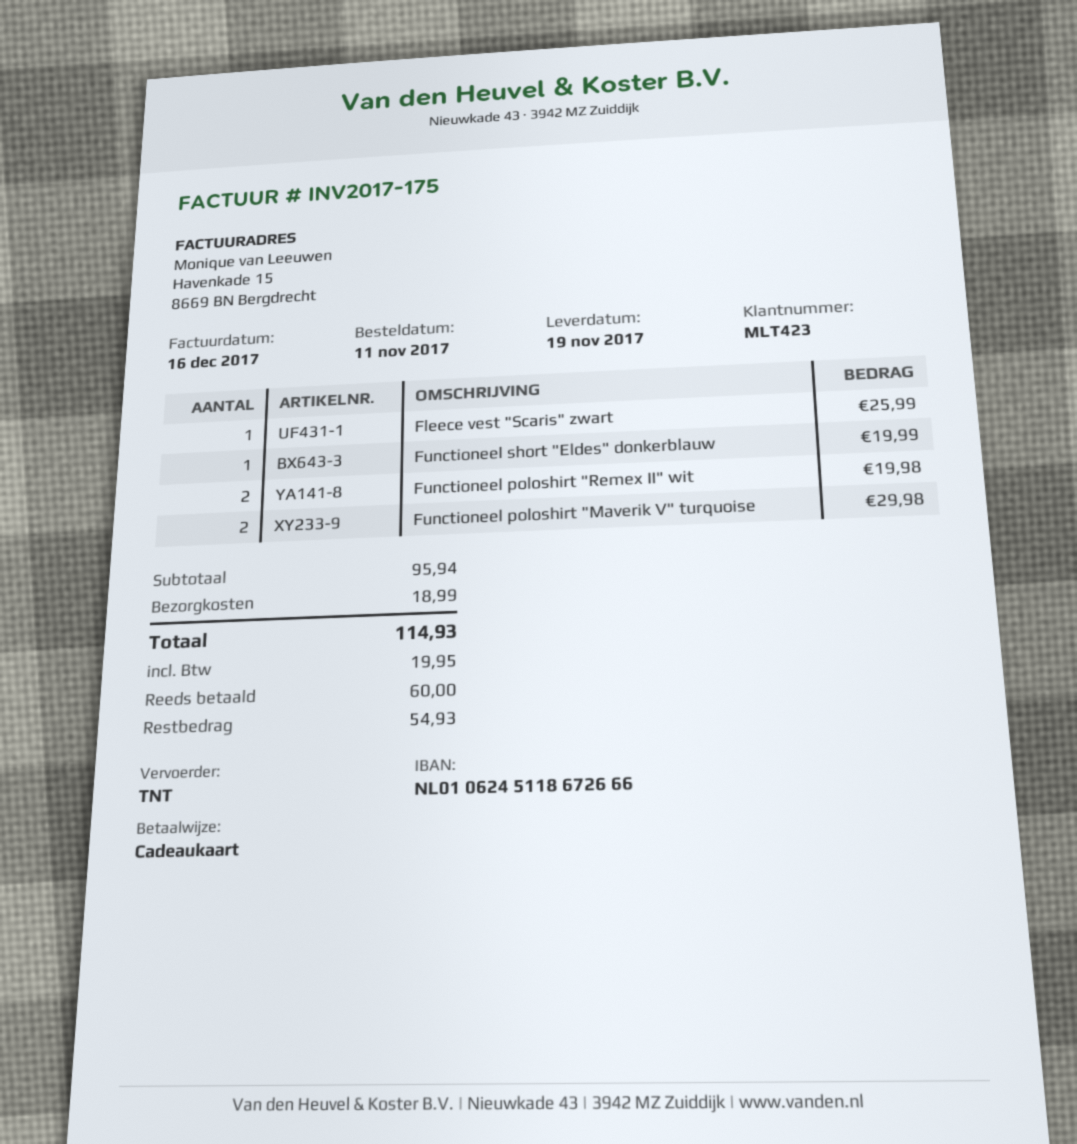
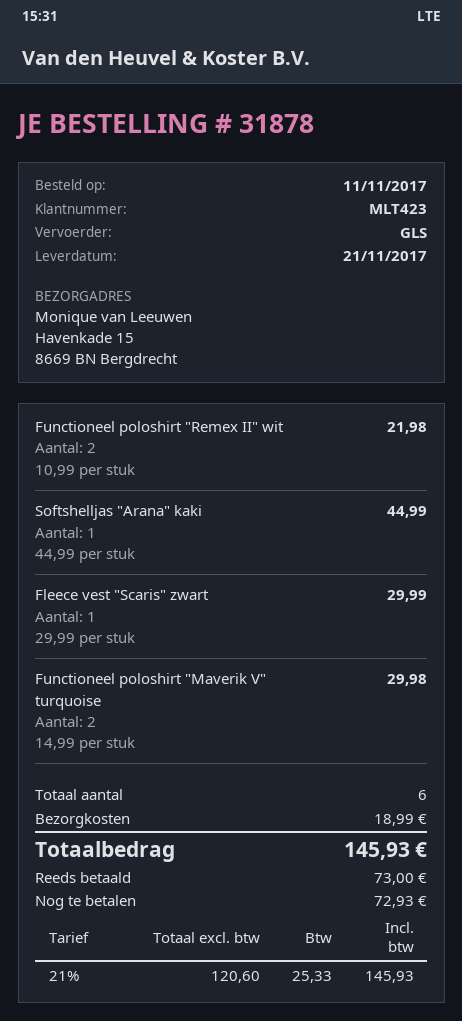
delivery date: 2017-11-19 -> 2017-11-21
shipping method: TNT -> GLS
Fleece vest "Scaris" zwart: 1 for 25.99 -> 1 for 29.99
Functioneel short "Eldes" donkerblauw: 1 for 19.99 -> none
Functioneel poloshirt "Remex II" wit: 2 for 19.98 -> 2 for 21.98
Softshelljas "Arana" kaki: none -> 1 for 44.99
tax: 19.95 -> 25.33
total: 114.93 -> 145.93
deposit: 60.00 -> 73.00
balance: 54.93 -> 72.93

